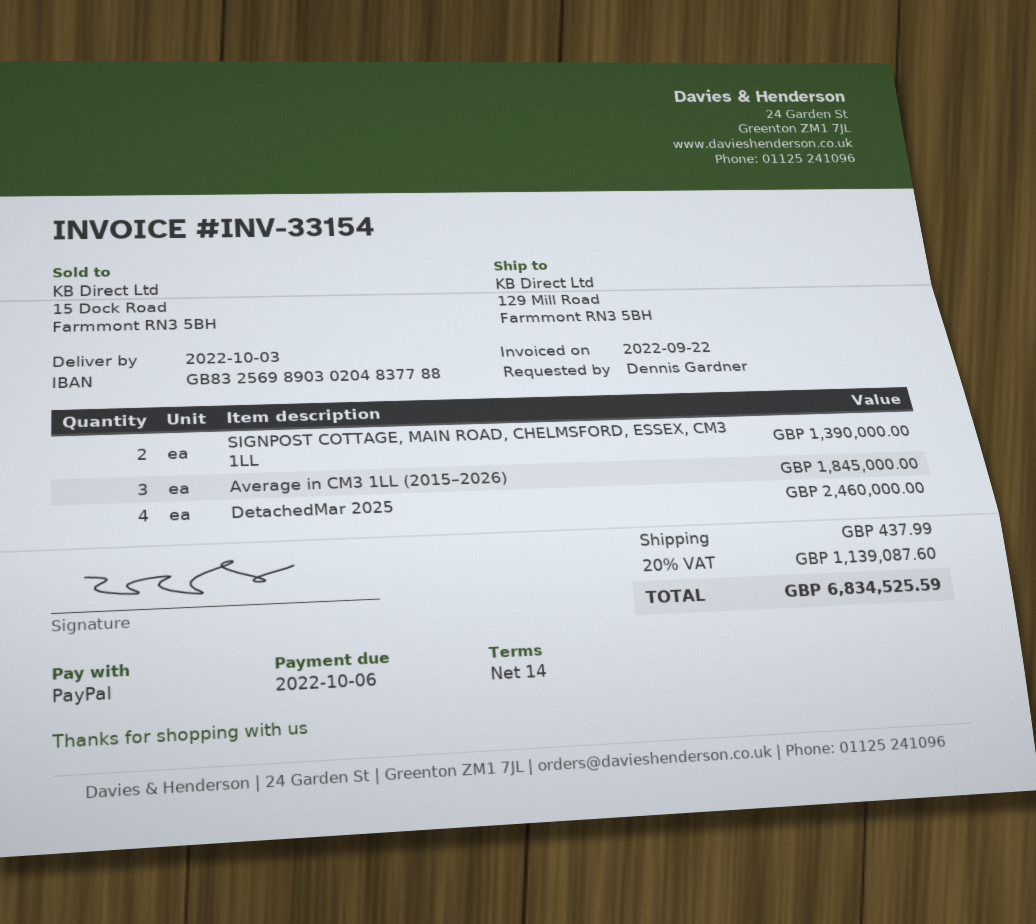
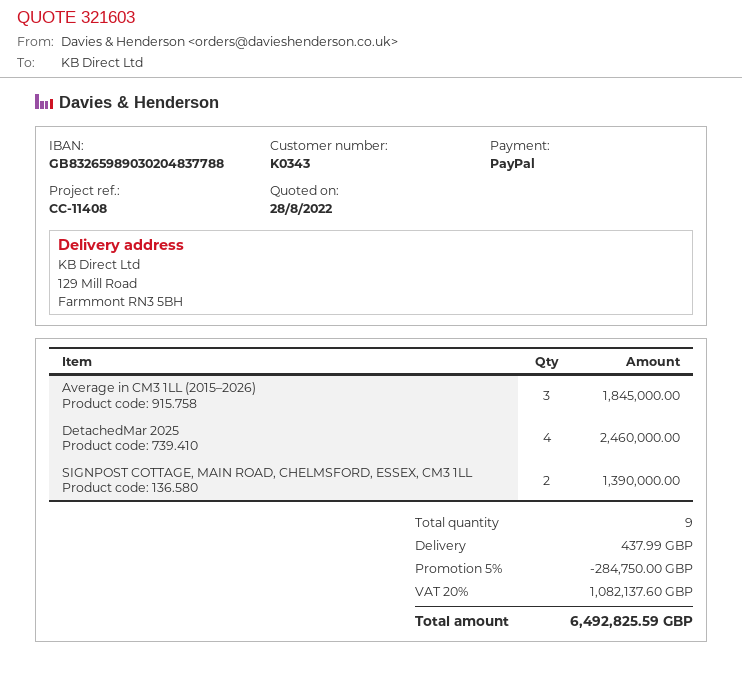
bank account: GB83256989030204837788 -> GB83265989030204837788
discount: none -> 5% = 284750.00
tax: 20% = 1139087.60 -> 20% = 1082137.60
total: 6834525.59 -> 6492825.59

